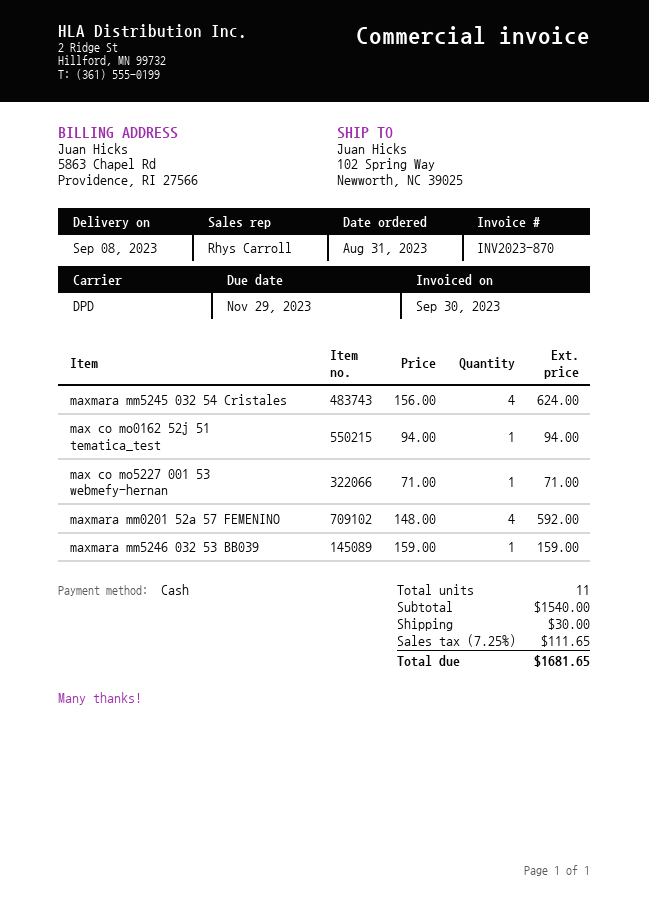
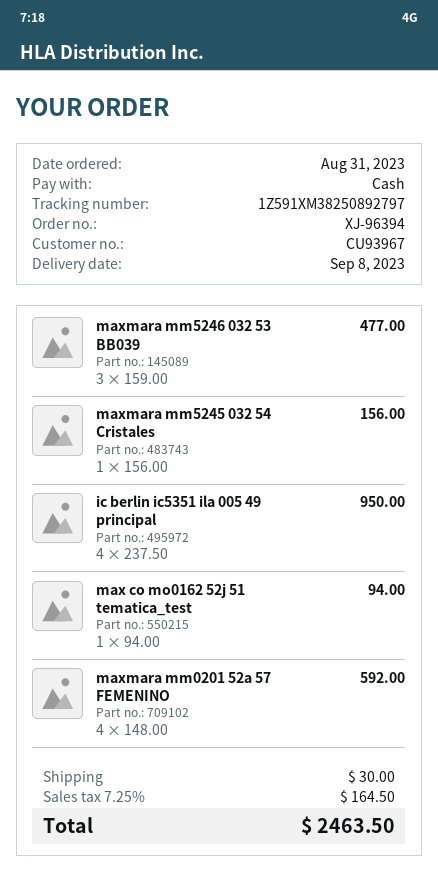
maxmara mm5245 032 54 Cristales: 4 x 156.00 = 624.00 -> 1 x 156.00 = 156.00
max co mo5227 001 53 webmefy-hernan: 1 x 71.00 = 71.00 -> none
maxmara mm5246 032 53 BB039: 1 x 159.00 = 159.00 -> 3 x 159.00 = 477.00
ic berlin ic5351 ila 005 49 principal: none -> 4 x 237.50 = 950.00
tax: 7.25% = 111.65 -> 7.25% = 164.50
total: 1681.65 -> 2463.50

